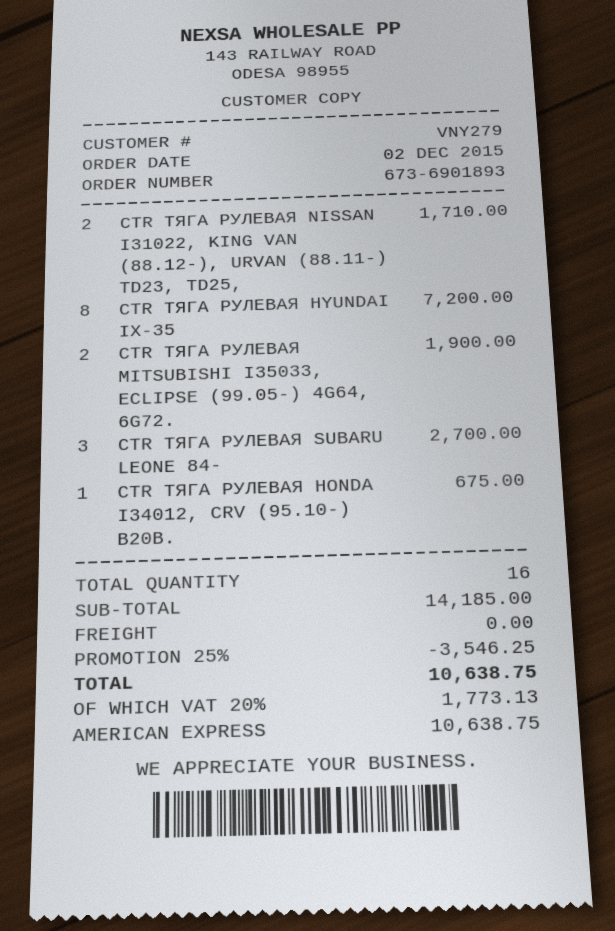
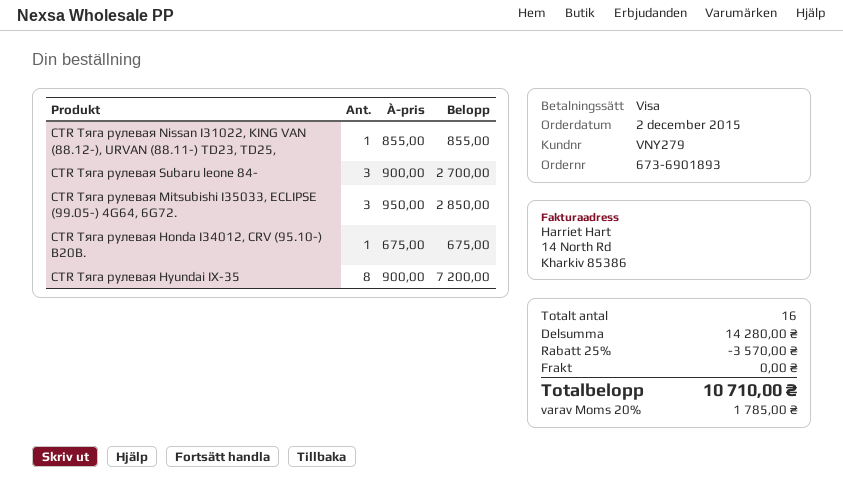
payment method: American Express -> Visa
CTR ТЯГА РУЛЕВАЯ NISSAN I31022, KING VAN (88.12-), URVAN (88.11-) TD23, TD25,: 2 for 1710.00 -> 1 for 855.00
CTR ТЯГА РУЛЕВАЯ MITSUBISHI I35033, ECLIPSE (99.05-) 4G64, 6G72.: 2 for 1900.00 -> 3 for 2850.00
subtotal: 14185.00 -> 14280.00
discount: 25% = 3546.25 -> 25% = 3570.00
tax: 20% = 1773.13 -> 20% = 1785.00
total: 10638.75 -> 10710.00

